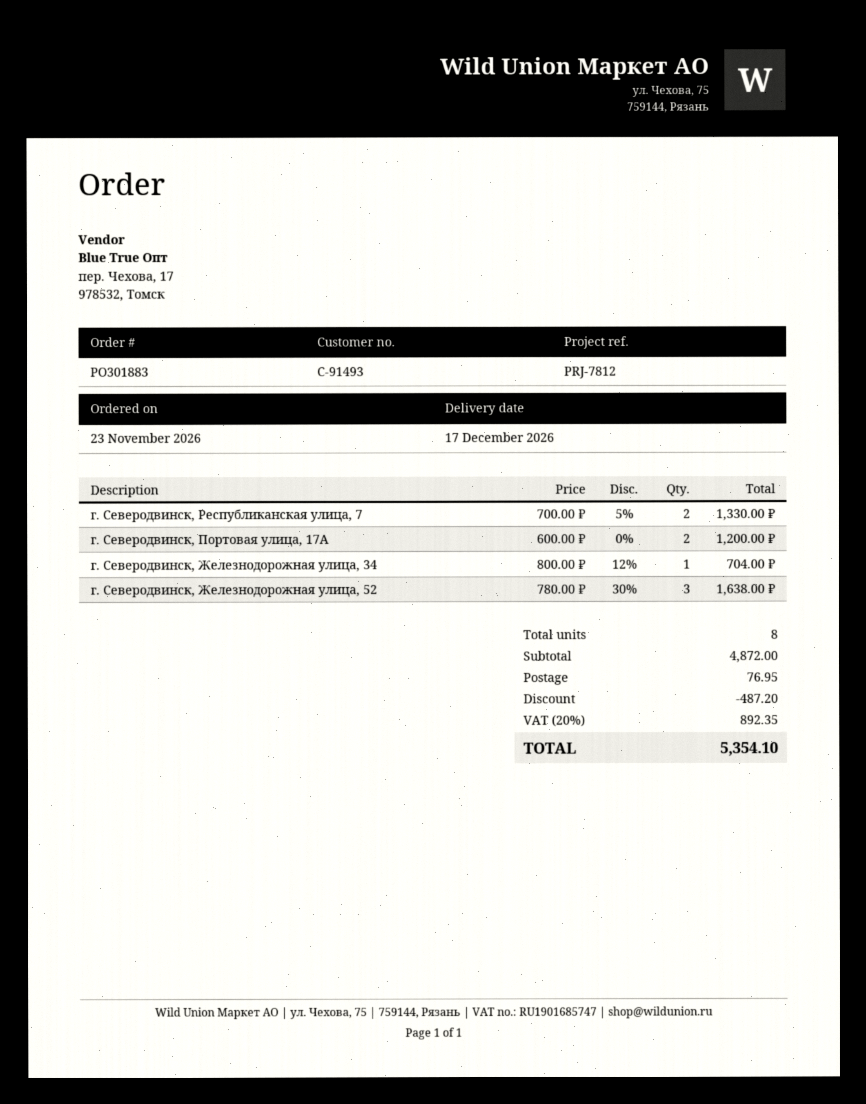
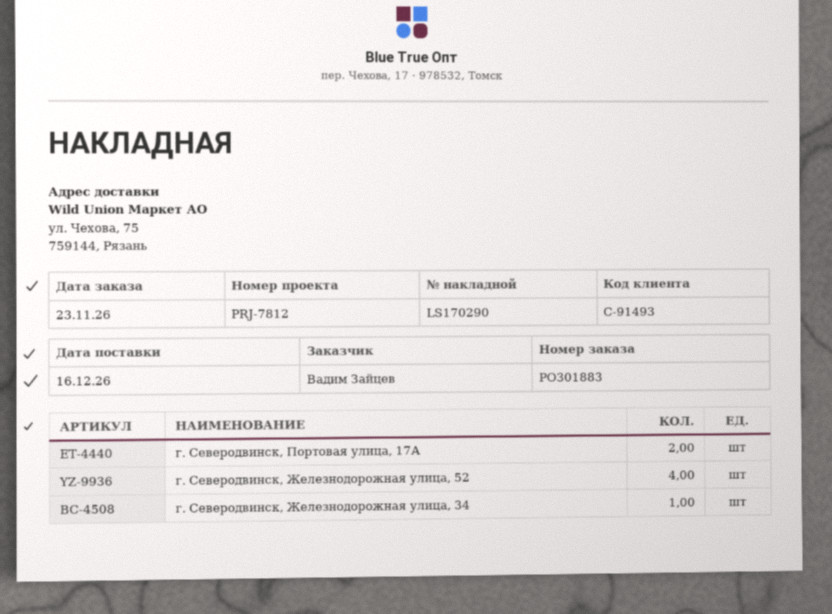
delivery date: 2026-12-17 -> 2026-12-16
г. Северодвинск, Республиканская улица, 7: 2 -> none
г. Северодвинск, Железнодорожная улица, 52: 3 -> 4

